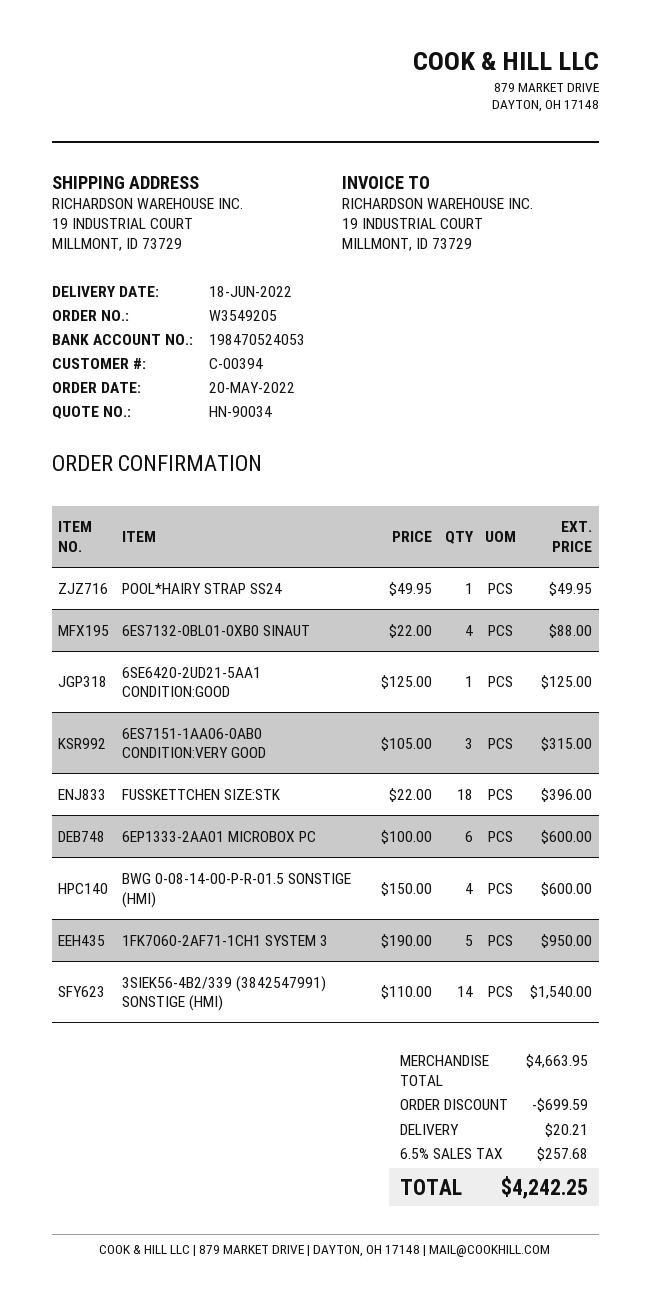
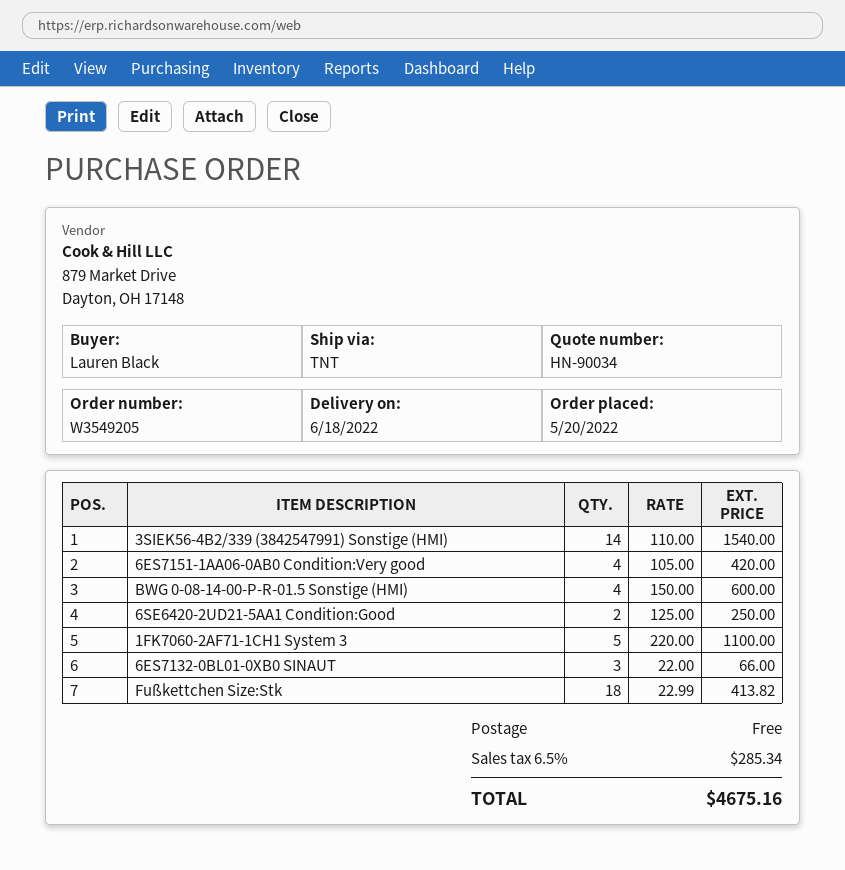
POOL*HAIRY STRAP SS24: 1 x 49.95 = 49.95 -> none
6ES7132-0BL01-0XB0 SINAUT: 4 x 22.00 = 88.00 -> 3 x 22.00 = 66.00
6SE6420-2UD21-5AA1 CONDITION:GOOD: 1 x 125.00 = 125.00 -> 2 x 125.00 = 250.00
6ES7151-1AA06-0AB0 CONDITION:VERY GOOD: 3 x 105.00 = 315.00 -> 4 x 105.00 = 420.00
FUSSKETTCHEN SIZE:STK: 18 x 22.00 = 396.00 -> 18 x 22.99 = 413.82
6EP1333-2AA01 MICROBOX PC: 6 x 100.00 = 600.00 -> none
1FK7060-2AF71-1CH1 SYSTEM 3: 5 x 190.00 = 950.00 -> 5 x 220.00 = 1100.00
discount: 699.59 -> none
shipping: 20.21 -> 0.00
tax: 6.5% = 257.68 -> 6.5% = 285.34
total: 4242.25 -> 4675.16

